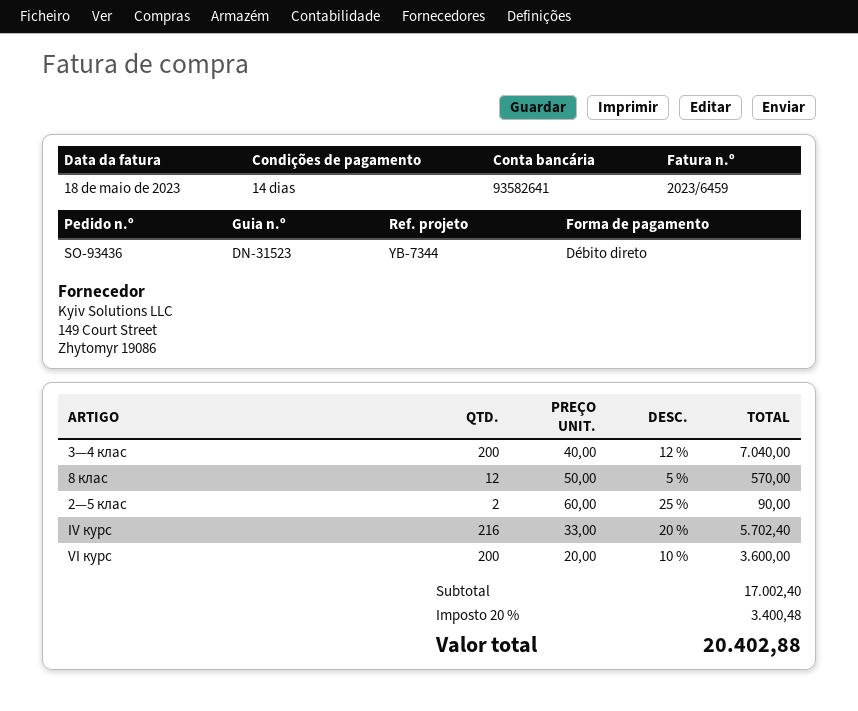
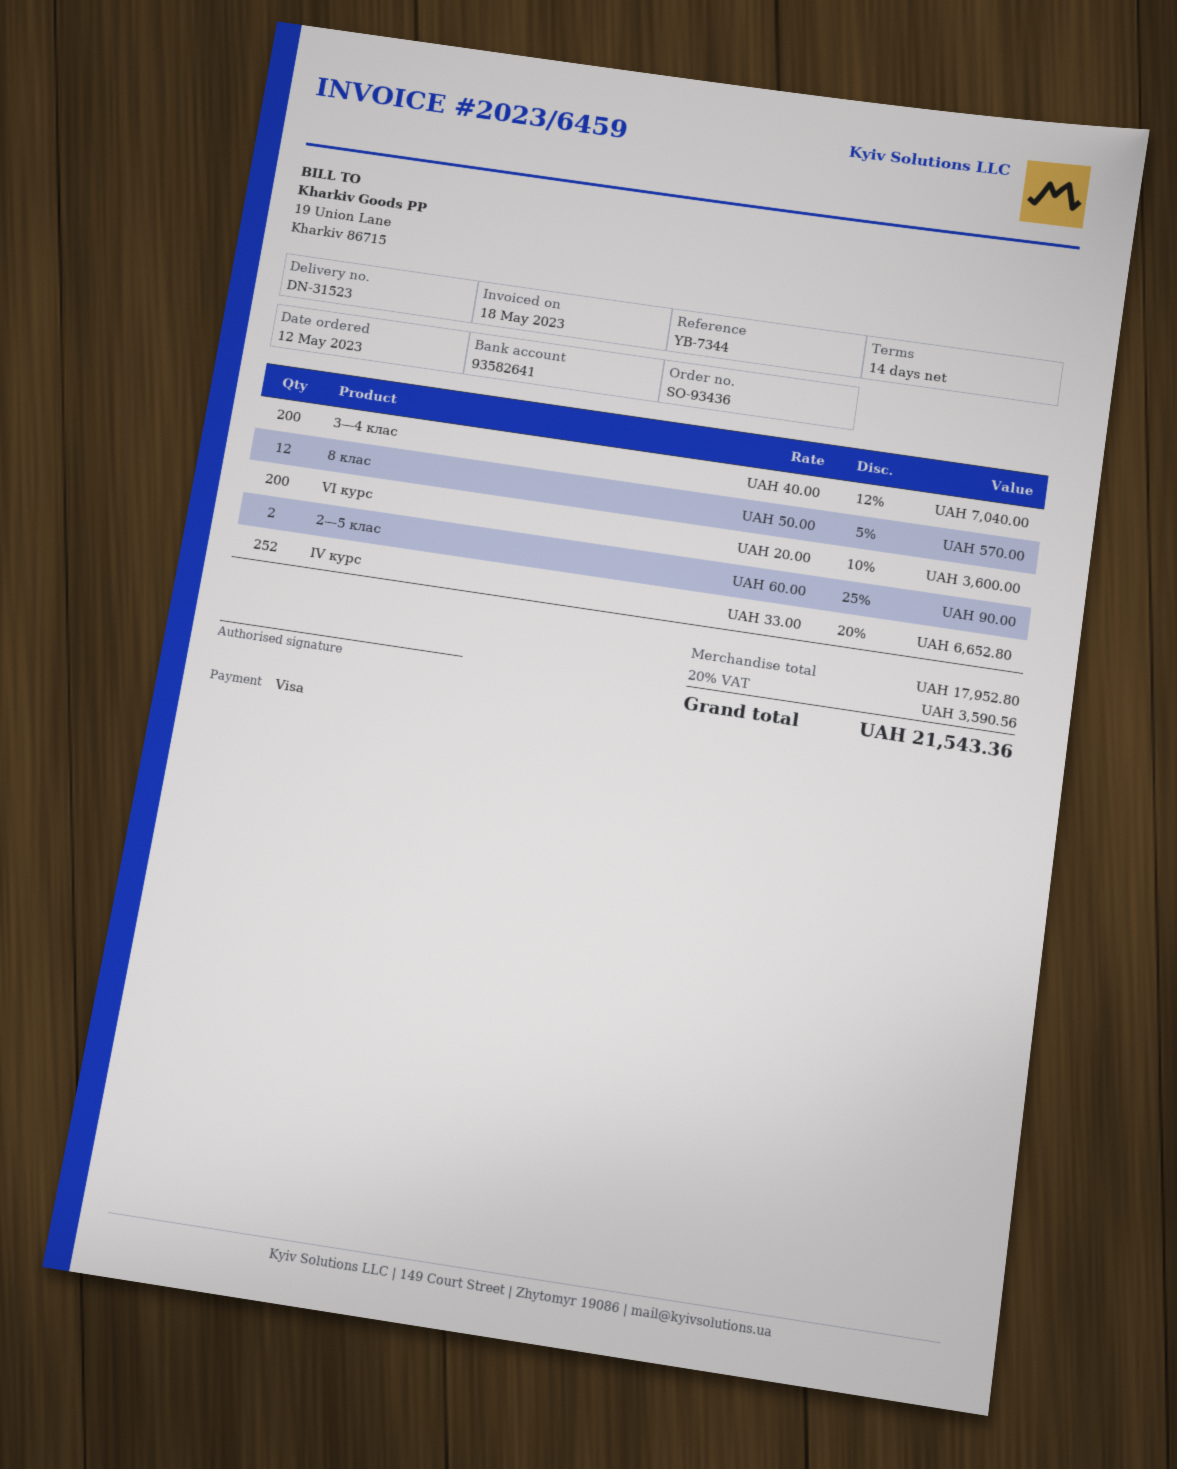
payment method: direct debit -> Visa
IV курс: 216 x 33.00 - 20% = 5702.40 -> 252 x 33.00 - 20% = 6652.80
subtotal: 17002.40 -> 17952.80
tax: 20% = 3400.48 -> 20% = 3590.56
total: 20402.88 -> 21543.36

